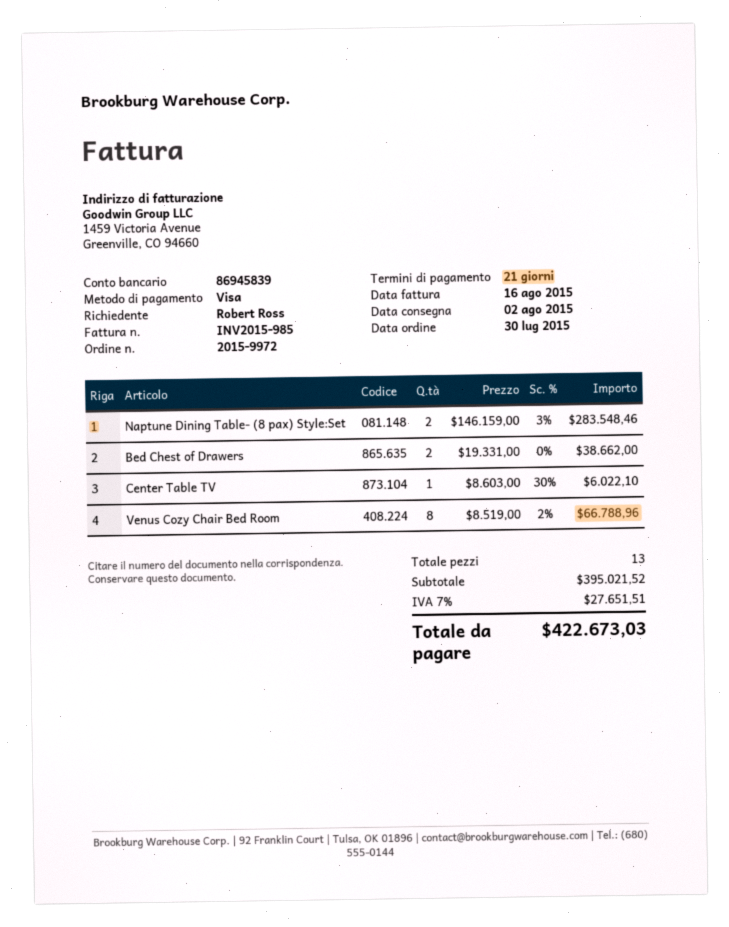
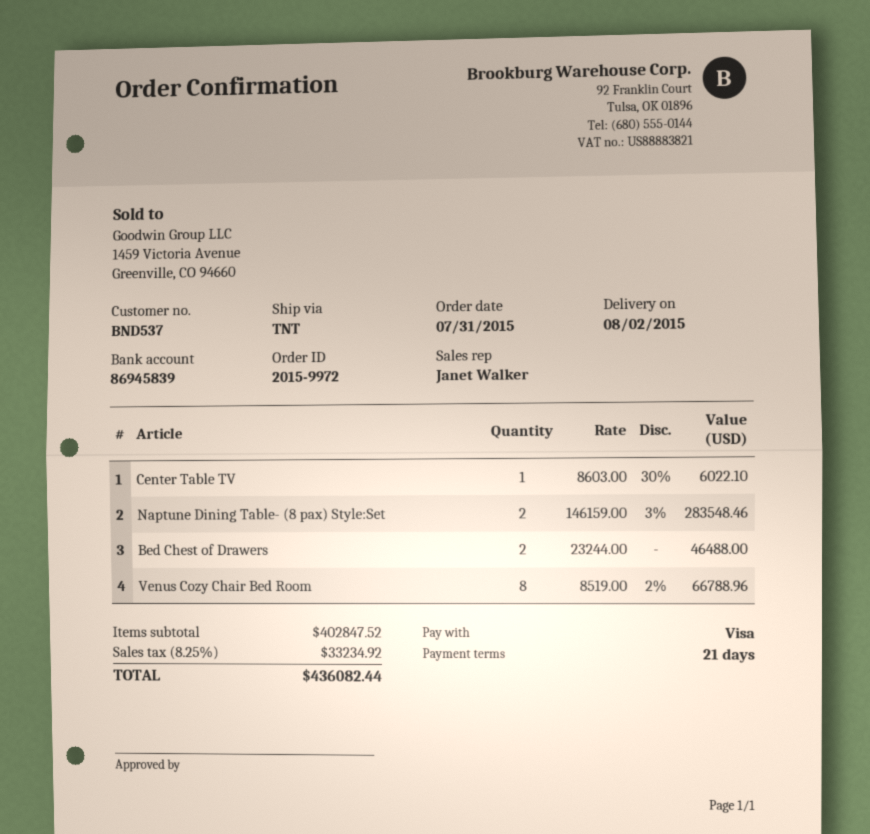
order date: 2015-07-30 -> 2015-07-31
Bed Chest of Drawers: 2 x 19331.00 = 38662.00 -> 2 x 23244.00 = 46488.00
subtotal: 395021.52 -> 402847.52
tax: 7% = 27651.51 -> 8.25% = 33234.92
total: 422673.03 -> 436082.44

